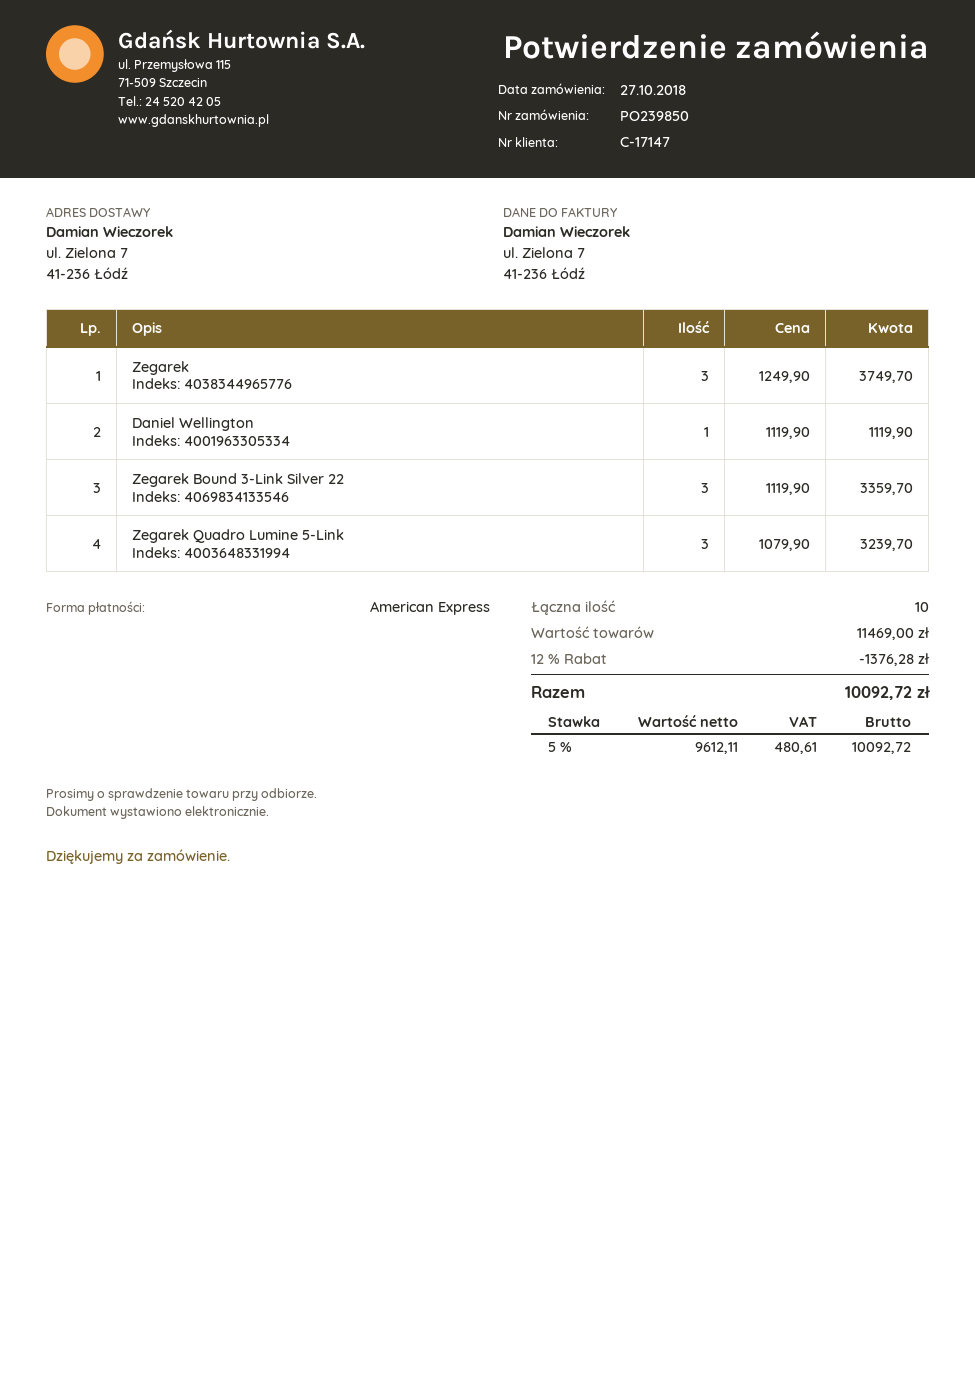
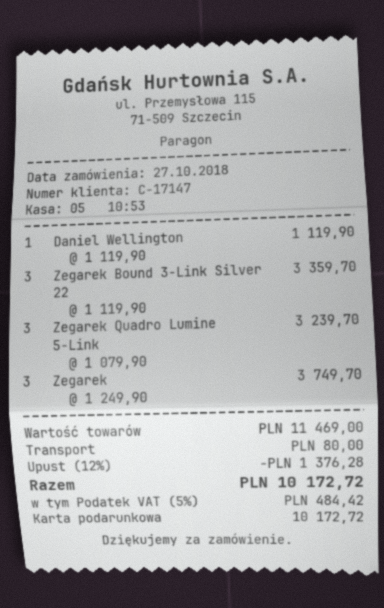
payment method: American Express -> gift card
shipping: none -> 80.00
tax: 5% = 480.61 -> 5% = 484.42
total: 10092.72 -> 10172.72

